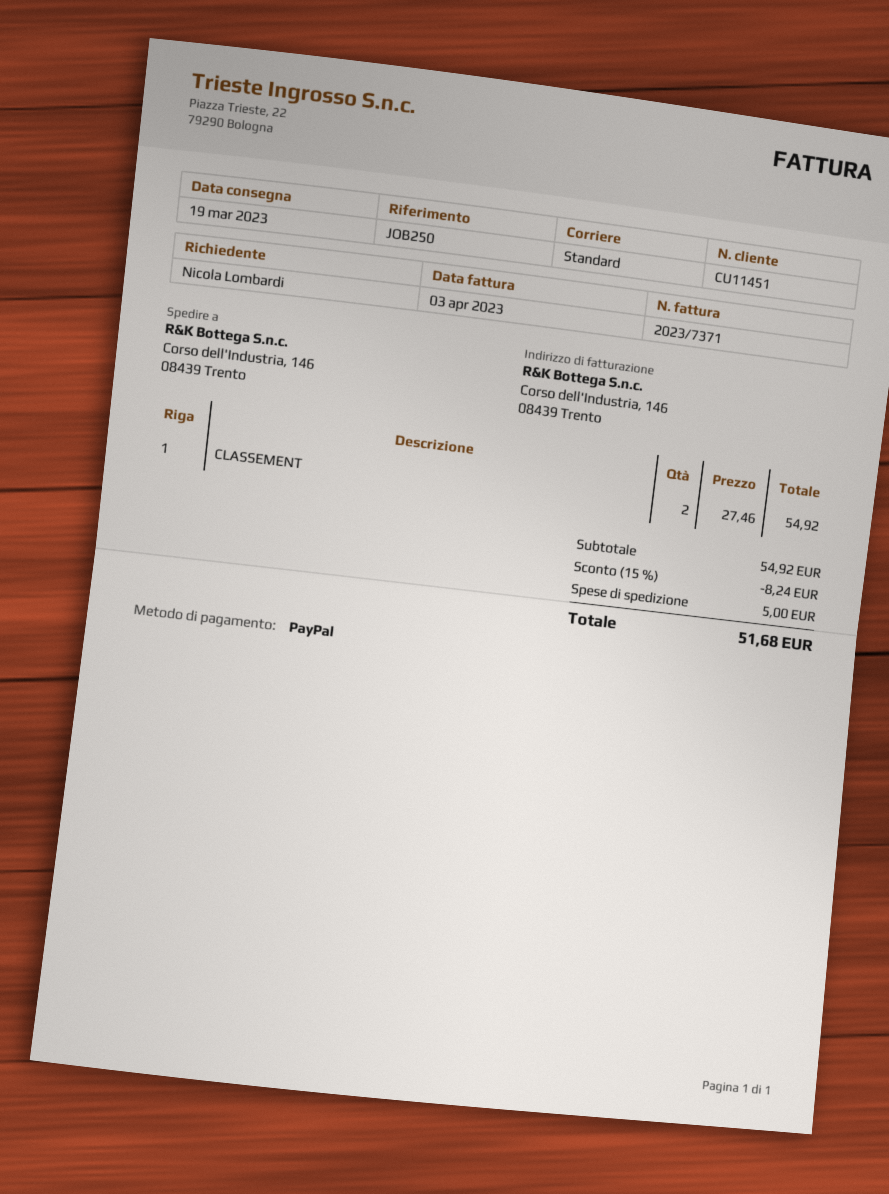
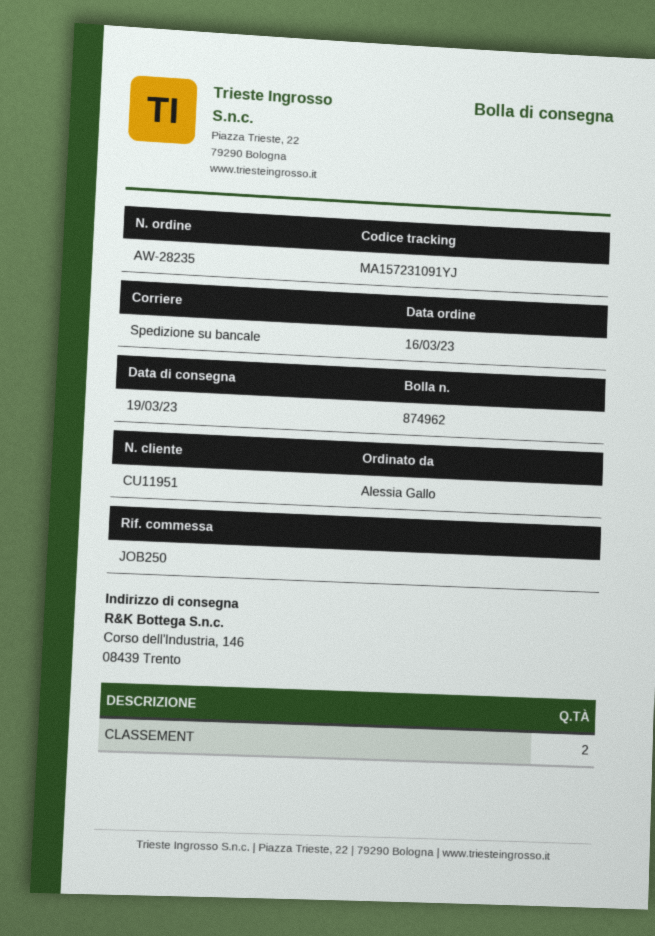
customer number: CU11451 -> CU11951
ordered by: Nicola Lombardi -> Alessia Gallo
shipping method: standard -> pallet freight

